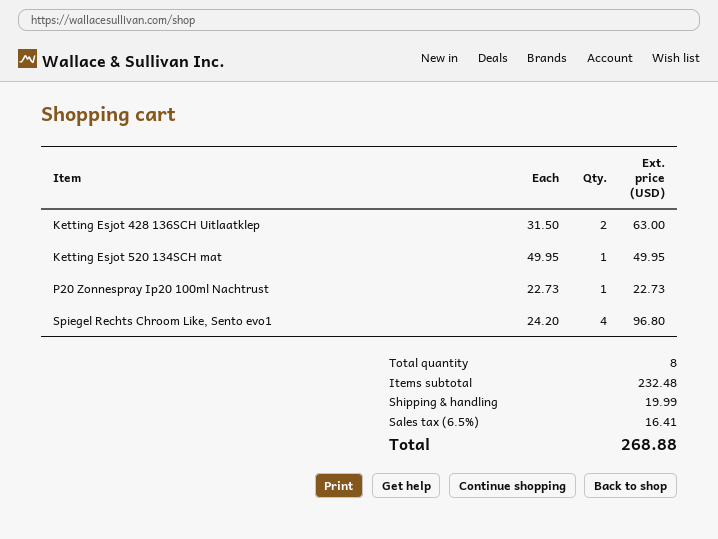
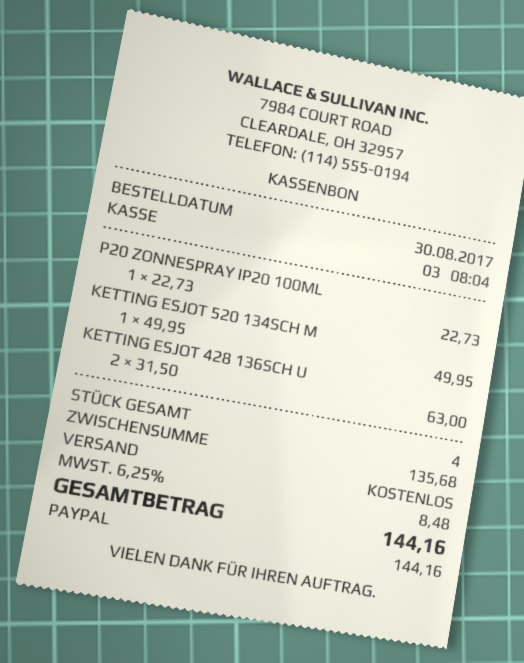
Spiegel Rechts Chroom Like, Sento evo1: 4 x 24.20 = 96.80 -> none
total quantity: 8 -> 4
subtotal: 232.48 -> 135.68
shipping: 19.99 -> 0.00
tax: 6.5% = 16.41 -> 6.25% = 8.48
total: 268.88 -> 144.16

